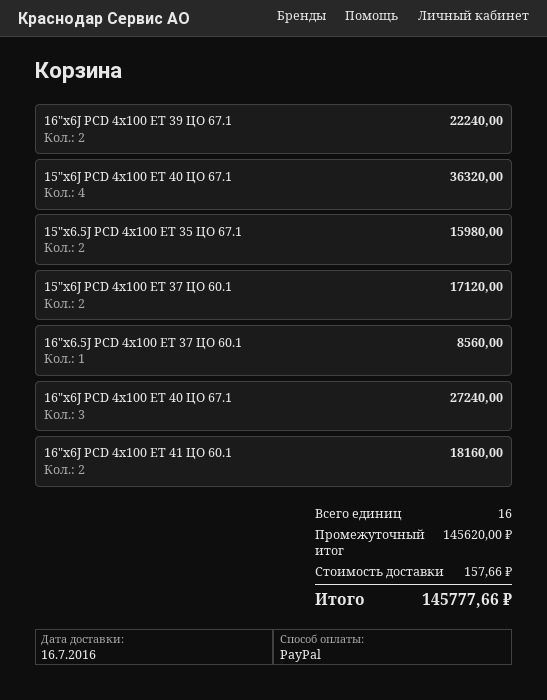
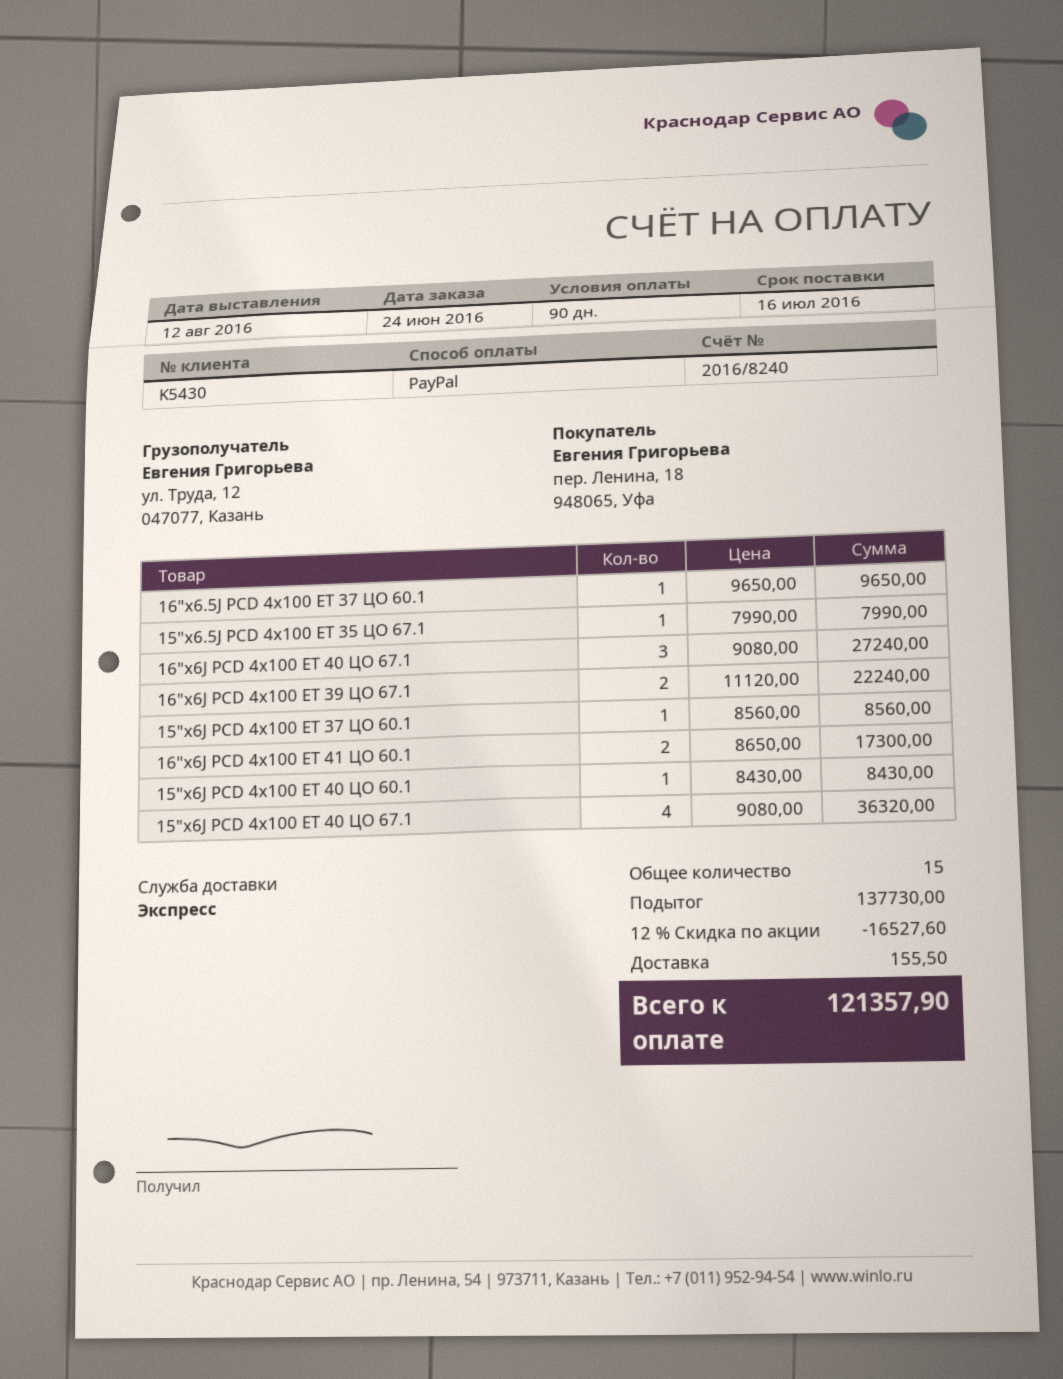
15"x6.5J PCD 4x100 ЕТ 35 ЦО 67.1: 2 for 15980.00 -> 1 for 7990.00
15"x6J PCD 4x100 ЕТ 37 ЦО 60.1: 2 for 17120.00 -> 1 for 8560.00
16"x6.5J PCD 4x100 ЕТ 37 ЦО 60.1: 1 for 8560.00 -> 1 for 9650.00
16"x6J PCD 4x100 ЕТ 41 ЦО 60.1: 2 for 18160.00 -> 2 for 17300.00
15"x6J PCD 4x100 ЕТ 40 ЦО 60.1: none -> 1 for 8430.00
total quantity: 16 -> 15
subtotal: 145620.00 -> 137730.00
discount: none -> 12% = 16527.60
shipping: 157.66 -> 155.50
total: 145777.66 -> 121357.90

